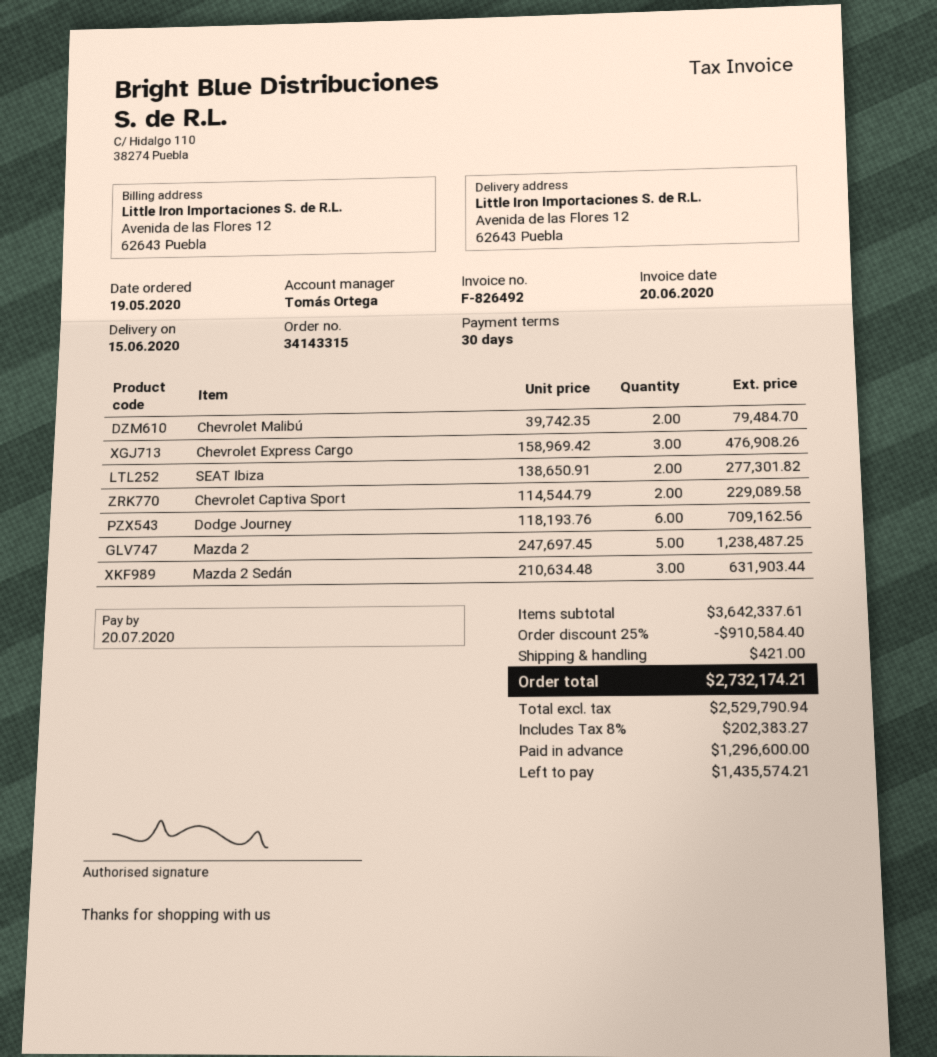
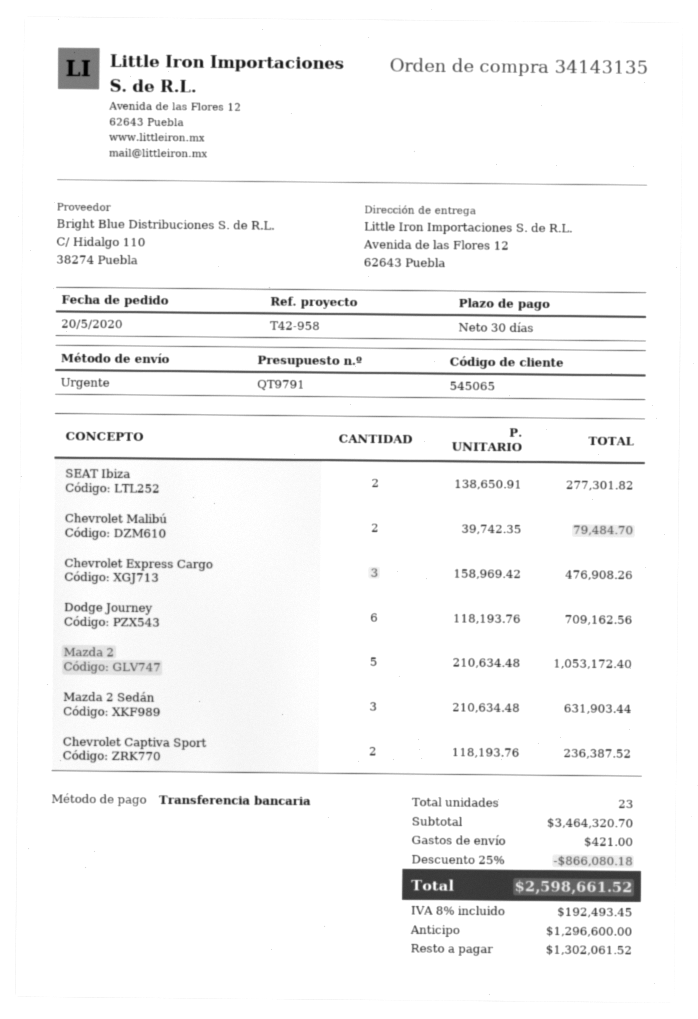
order number: 34143315 -> 34143135
order date: 2020-05-19 -> 2020-05-20
Chevrolet Captiva Sport: 2 x 114544.79 = 229089.58 -> 2 x 118193.76 = 236387.52
Mazda 2: 5 x 247697.45 = 1238487.25 -> 5 x 210634.48 = 1053172.40
subtotal: 3642337.61 -> 3464320.70
discount: 25% = 910584.40 -> 25% = 866080.18
tax: 8% = 202383.27 -> 8% = 192493.45
total: 2732174.21 -> 2598661.52
balance: 1435574.21 -> 1302061.52

